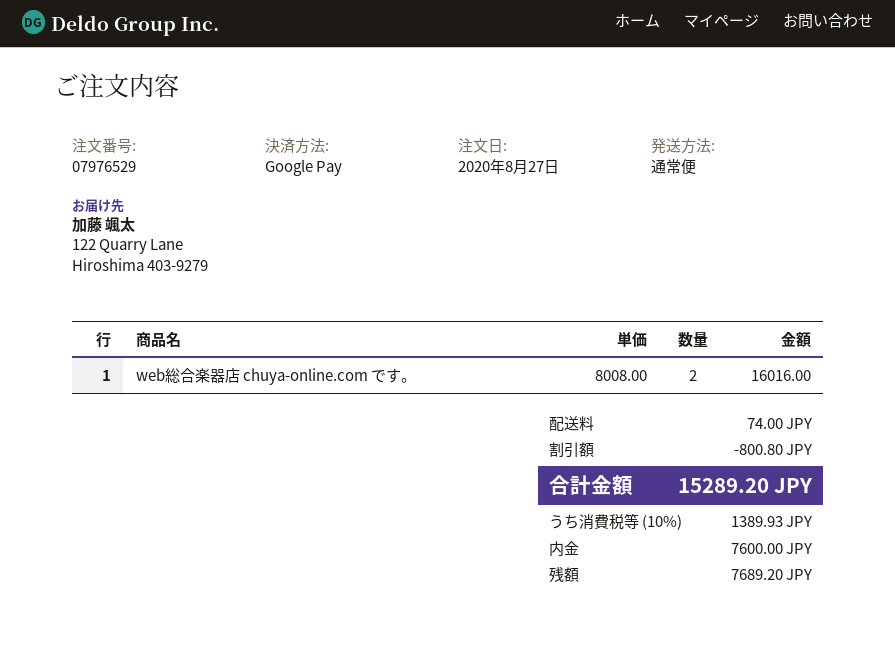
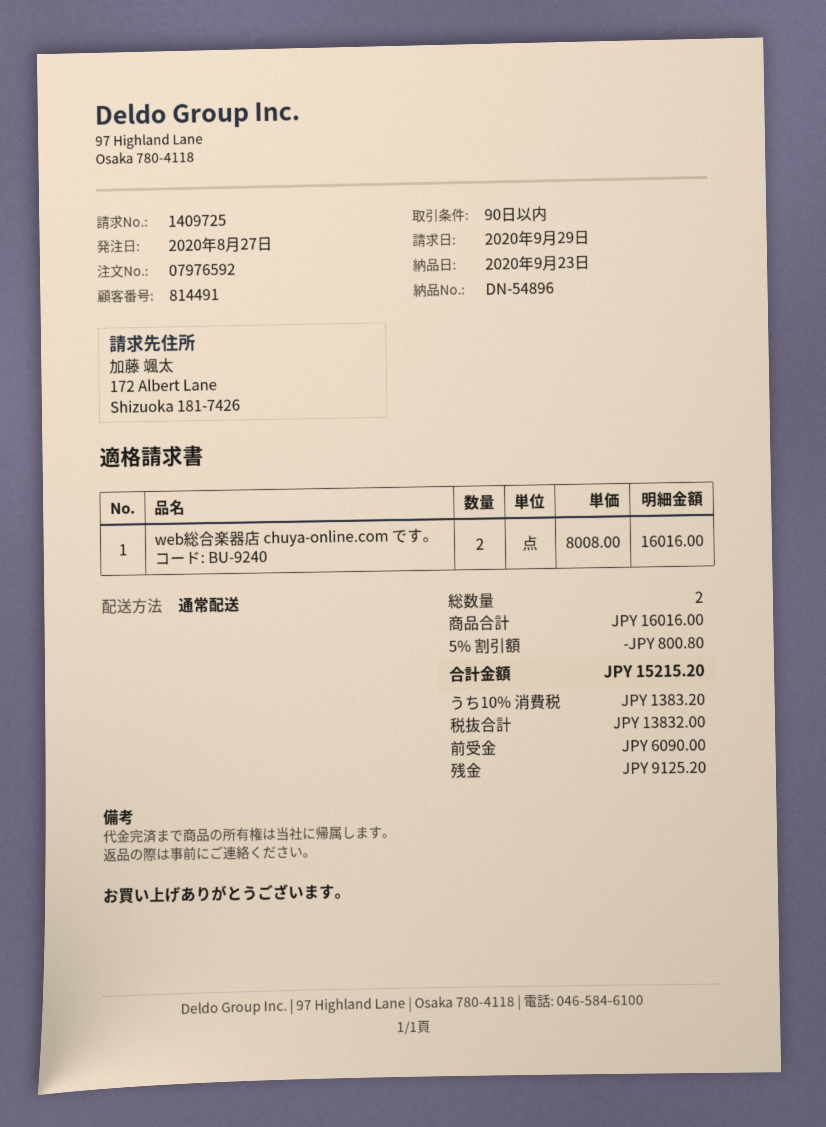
order number: 07976529 -> 07976592
shipping: 74.00 -> none
tax: 10% = 1389.93 -> 10% = 1383.20
total: 15289.20 -> 15215.20
deposit: 7600.00 -> 6090.00
balance: 7689.20 -> 9125.20

